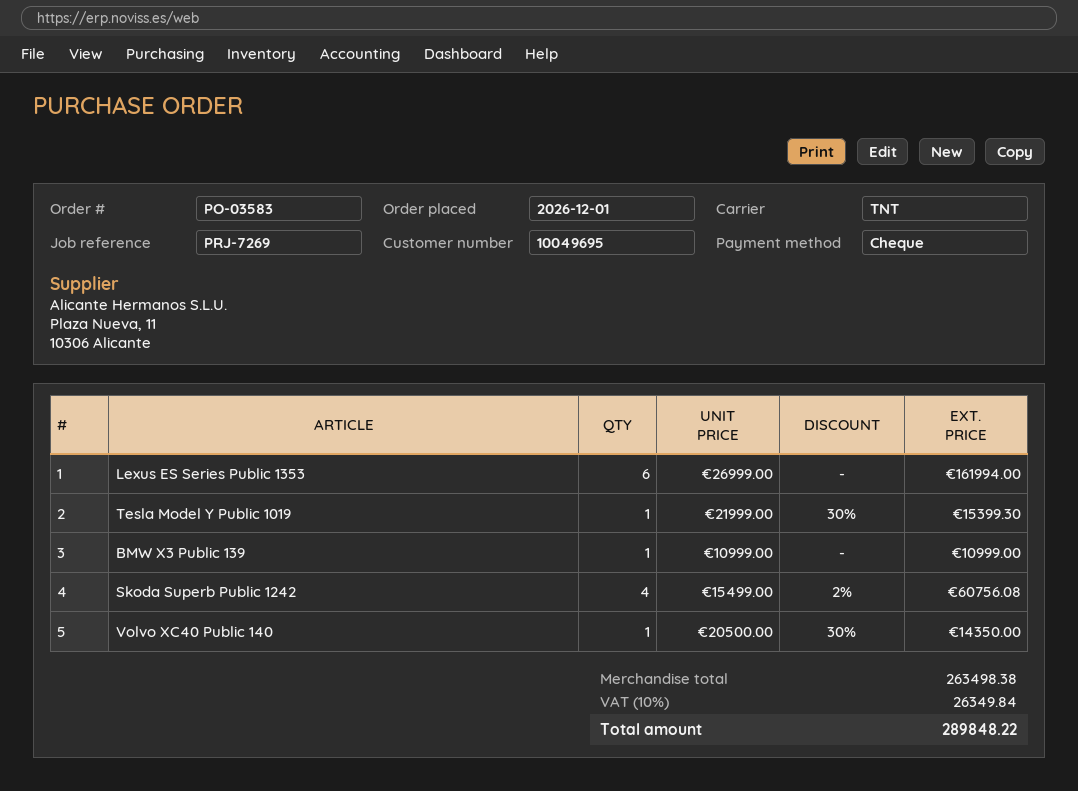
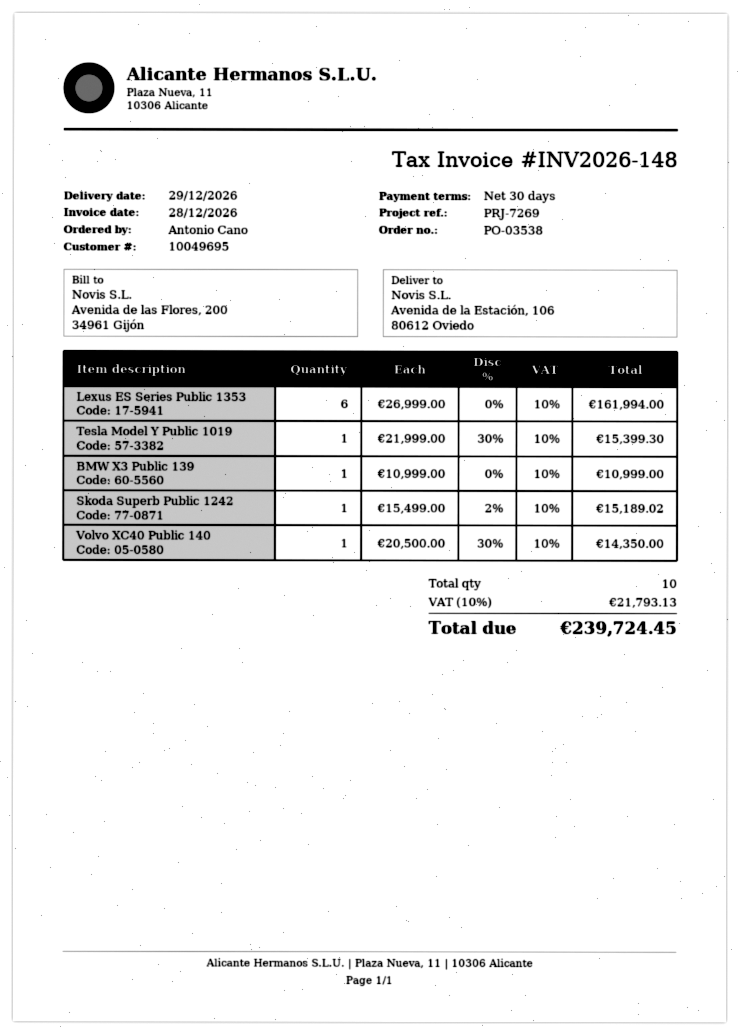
order number: PO-03583 -> PO-03538
Skoda Superb Public 1242: 4 x 15499.00 - 2% = 60756.08 -> 1 x 15499.00 - 2% = 15189.02
tax: 10% = 26349.84 -> 10% = 21793.13
total: 289848.22 -> 239724.45

